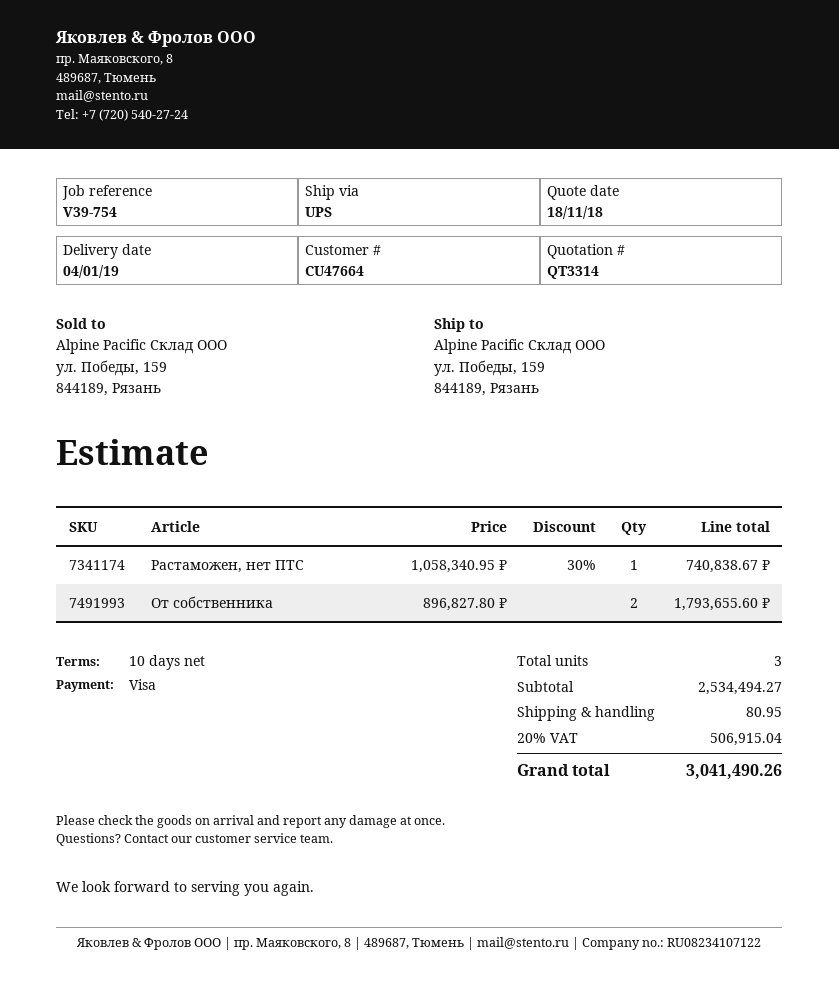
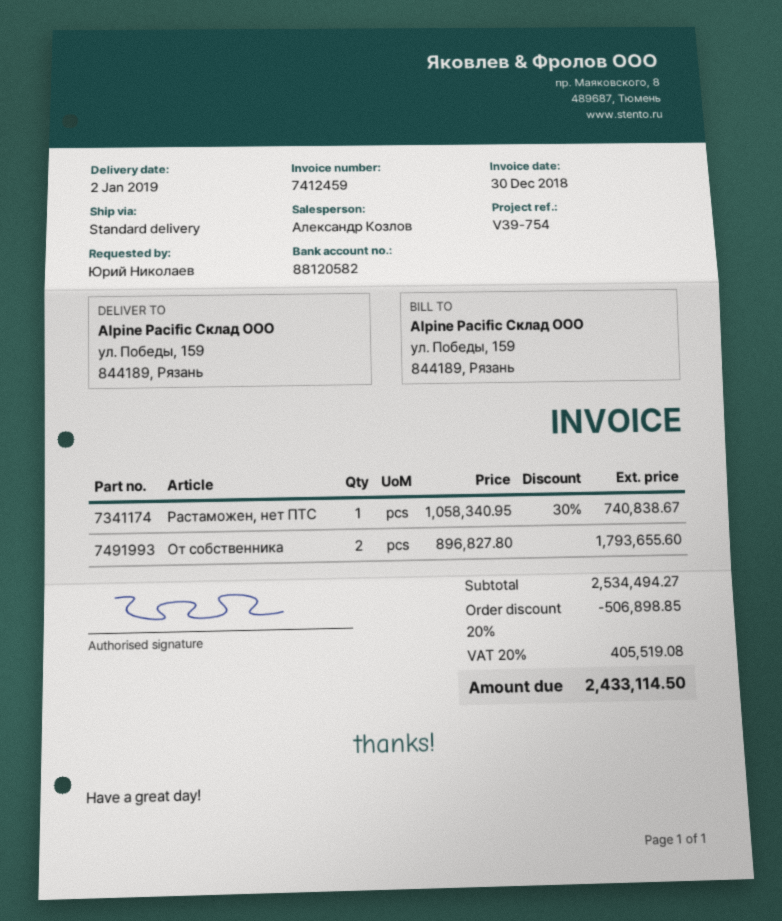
delivery date: 2019-01-04 -> 2019-01-02
shipping method: UPS -> standard
discount: none -> 20% = 506898.85
shipping: 80.95 -> none
tax: 20% = 506915.04 -> 20% = 405519.08
total: 3041490.26 -> 2433114.50

